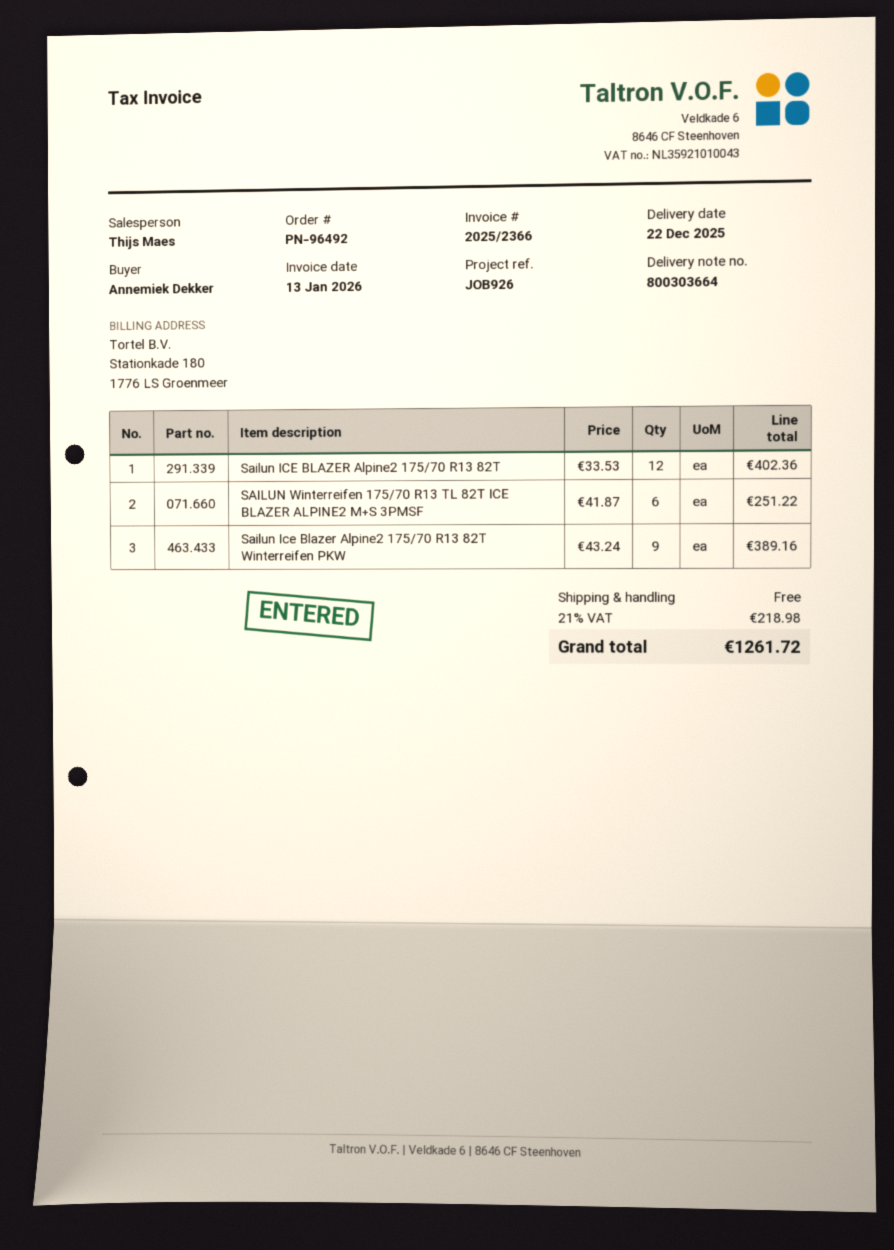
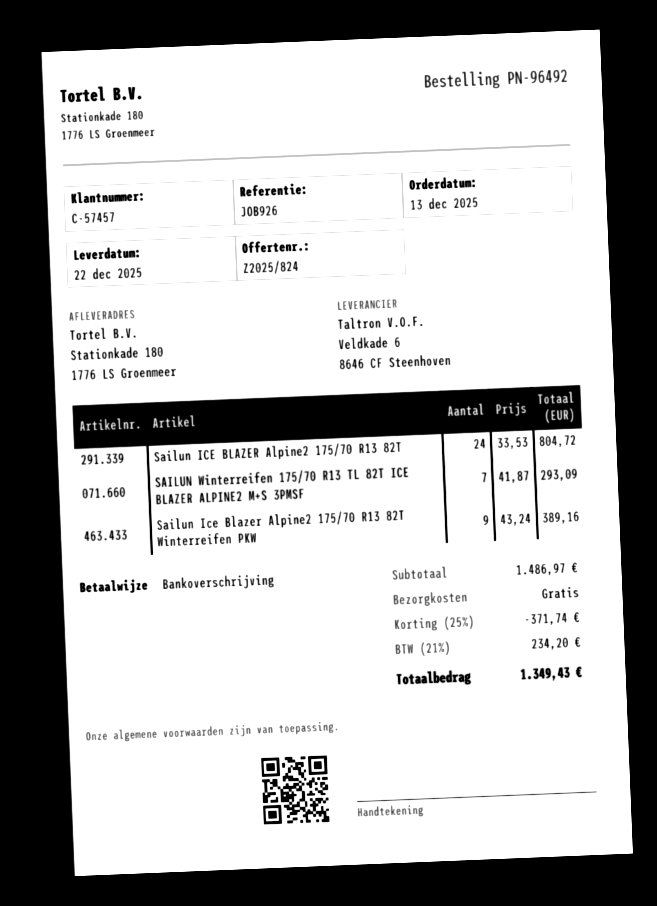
Sailun ICE BLAZER Alpine2 175/70 R13 82T: 12 x 33.53 = 402.36 -> 24 x 33.53 = 804.72
SAILUN Winterreifen 175/70 R13 TL 82T ICE BLAZER ALPINE2 M+S 3PMSF: 6 x 41.87 = 251.22 -> 7 x 41.87 = 293.09
discount: none -> 25% = 371.74
tax: 21% = 218.98 -> 21% = 234.20
total: 1261.72 -> 1349.43

